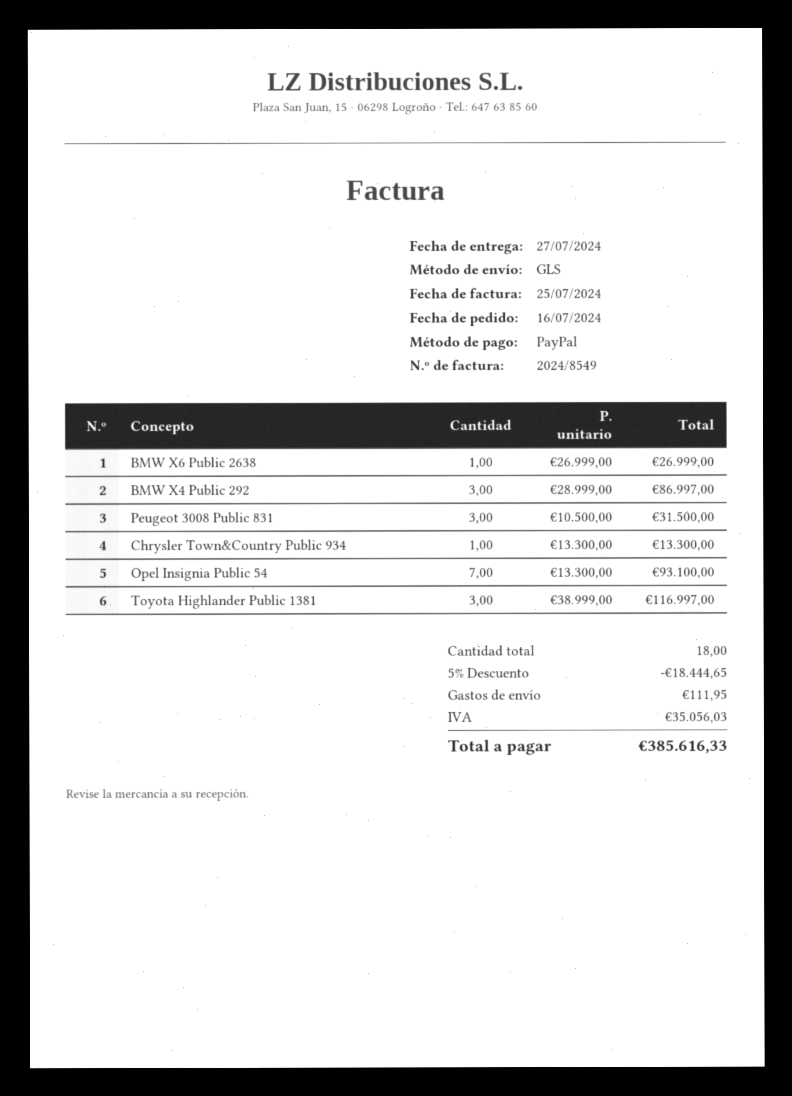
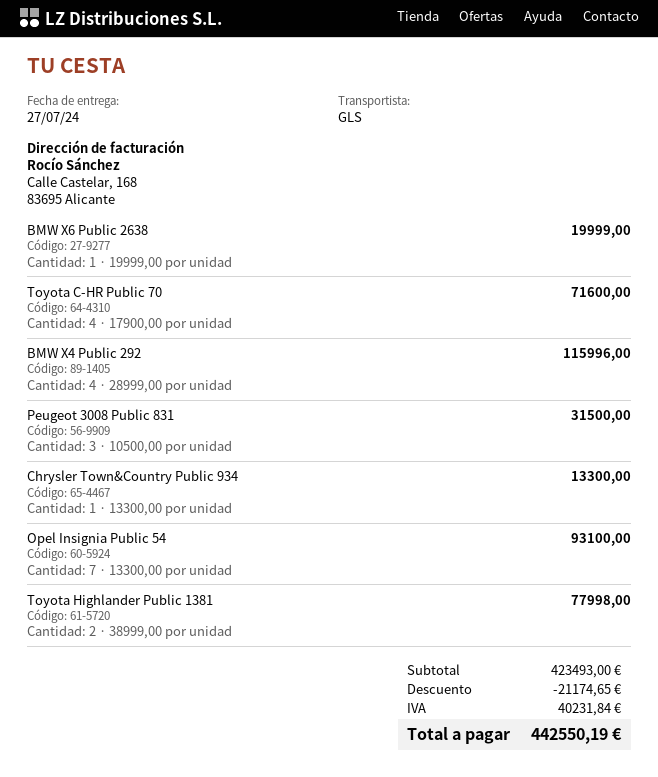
BMW X6 Public 2638: 1 x 26999.00 = 26999.00 -> 1 x 19999.00 = 19999.00
BMW X4 Public 292: 3 x 28999.00 = 86997.00 -> 4 x 28999.00 = 115996.00
Toyota Highlander Public 1381: 3 x 38999.00 = 116997.00 -> 2 x 38999.00 = 77998.00
Toyota C-HR Public 70: none -> 4 x 17900.00 = 71600.00
discount: 18444.65 -> 21174.65
shipping: 111.95 -> none
tax: 35056.03 -> 40231.84
total: 385616.33 -> 442550.19

